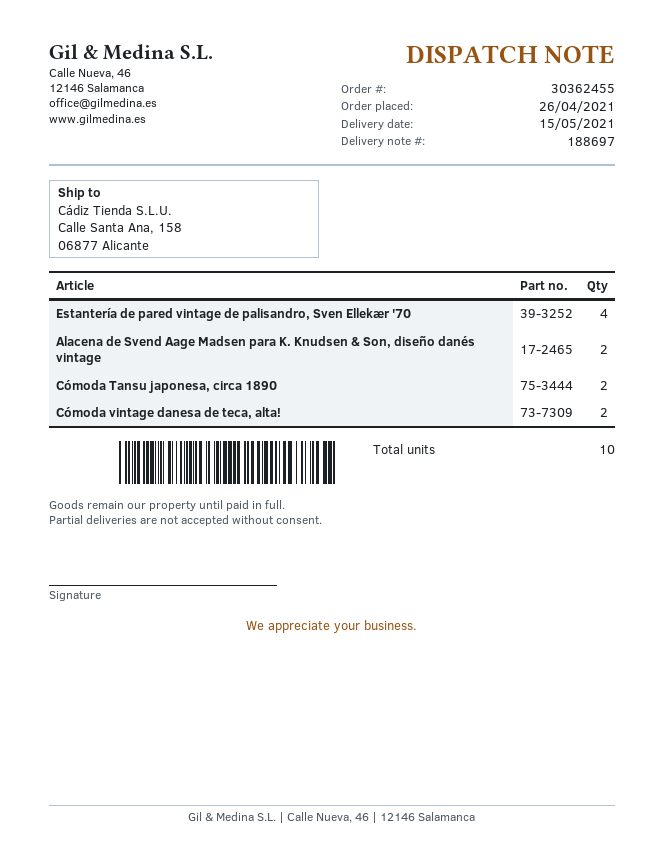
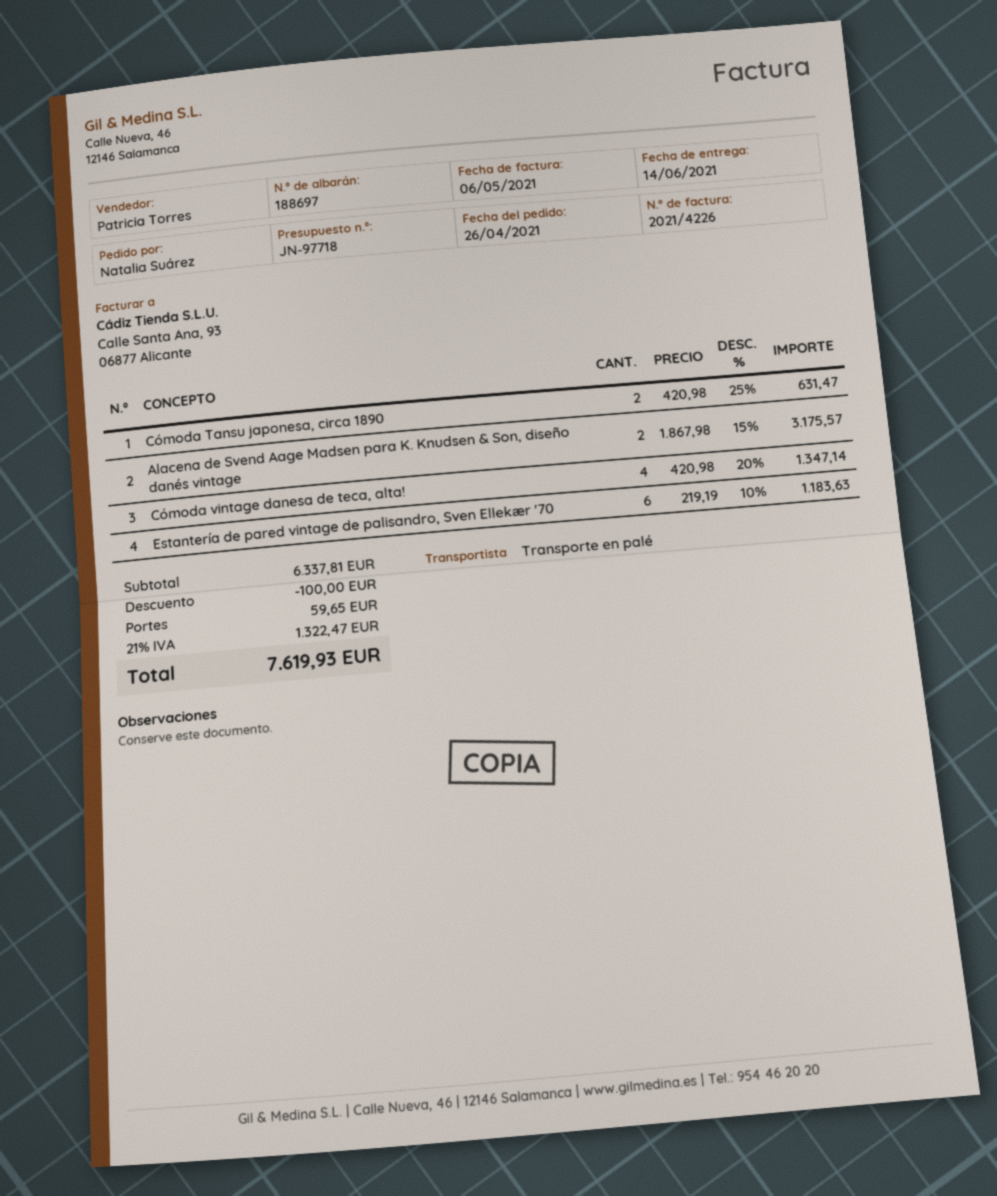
delivery date: 2021-05-15 -> 2021-06-14
Estantería de pared vintage de palisandro, Sven Ellekær '70: 4 -> 6
Cómoda vintage danesa de teca, alta!: 2 -> 4

